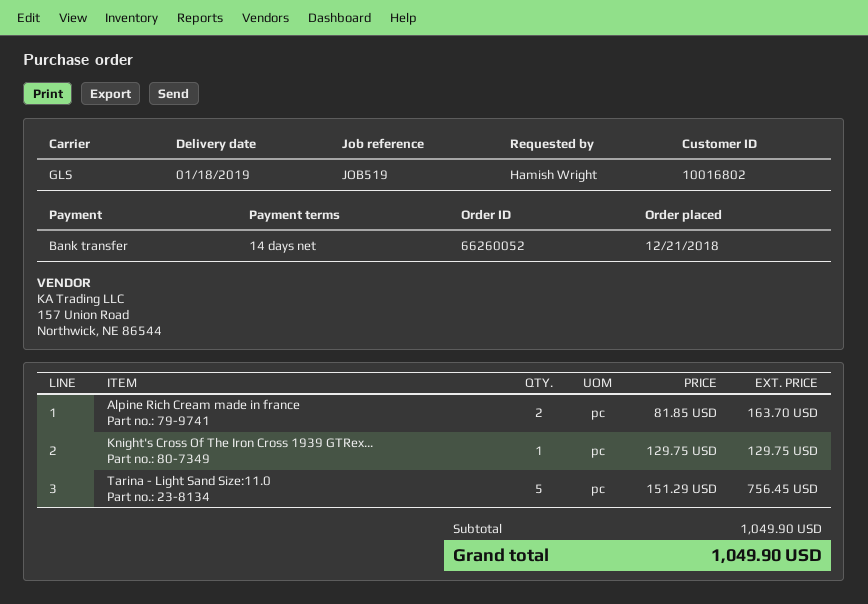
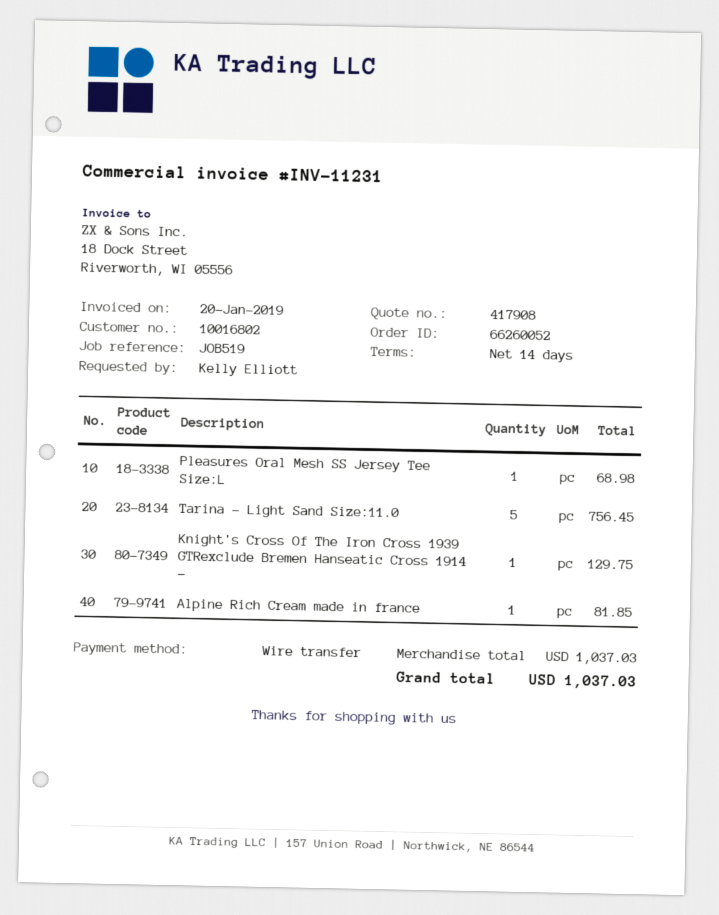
ordered by: Hamish Wright -> Kelly Elliott
Alpine Rich Cream made in france: 2 for 163.70 -> 1 for 81.85
Pleasures Oral Mesh SS Jersey Tee Size:L: none -> 1 for 68.98
subtotal: 1049.90 -> 1037.03
total: 1049.90 -> 1037.03

